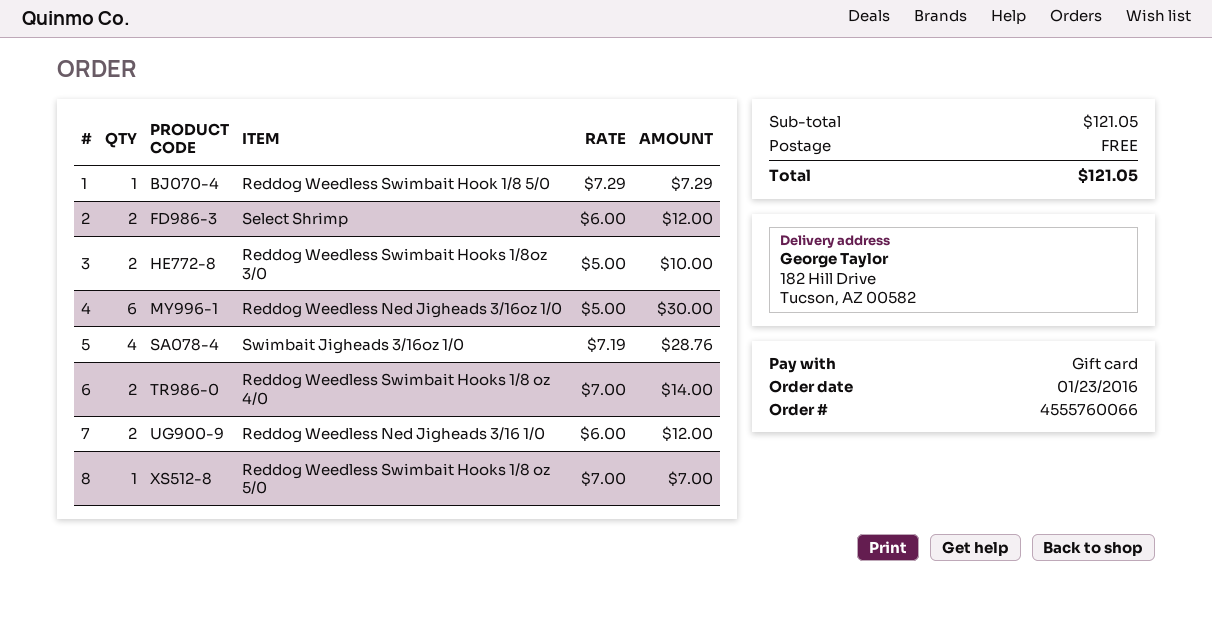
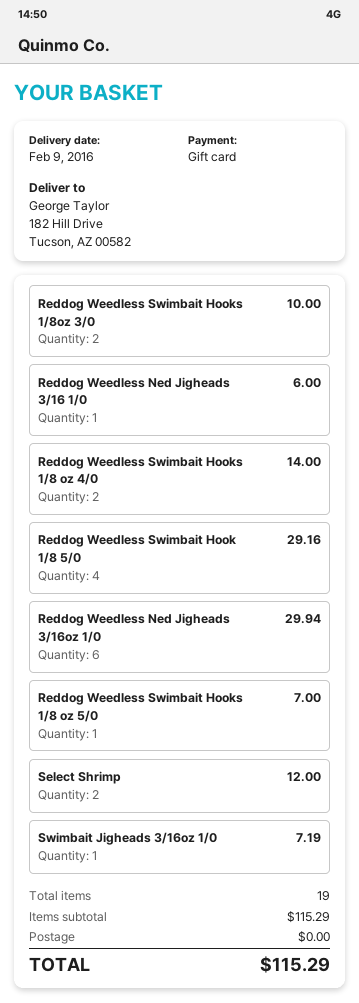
Reddog Weedless Swimbait Hook 1/8 5/0: 1 for 7.29 -> 4 for 29.16
Reddog Weedless Ned Jigheads 3/16oz 1/0: 6 for 30.00 -> 6 for 29.94
Swimbait Jigheads 3/16oz 1/0: 4 for 28.76 -> 1 for 7.19
Reddog Weedless Ned Jigheads 3/16 1/0: 2 for 12.00 -> 1 for 6.00
subtotal: 121.05 -> 115.29
total: 121.05 -> 115.29

